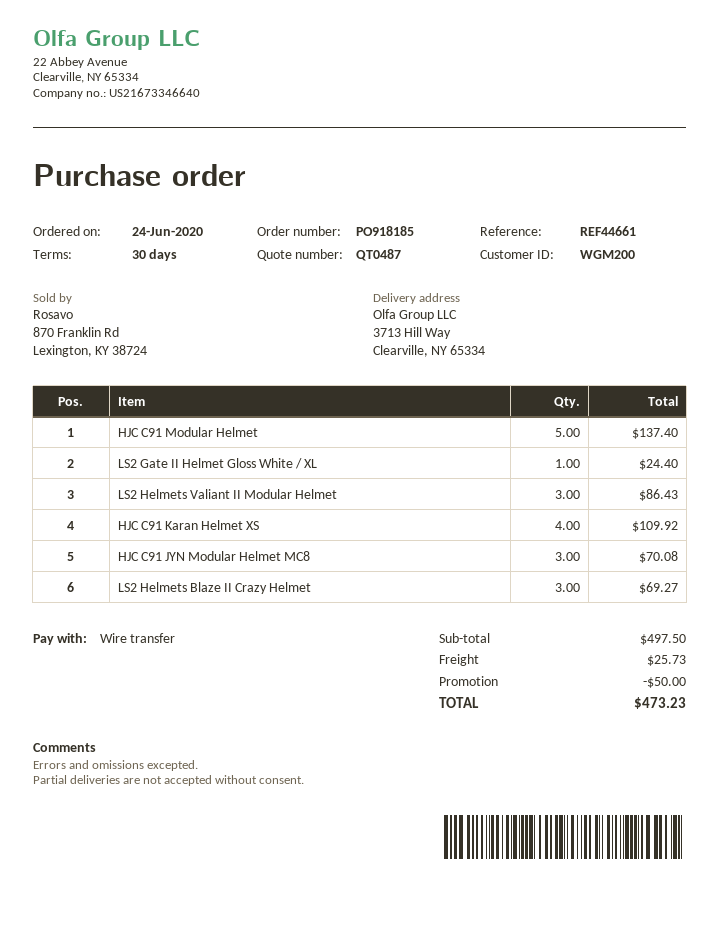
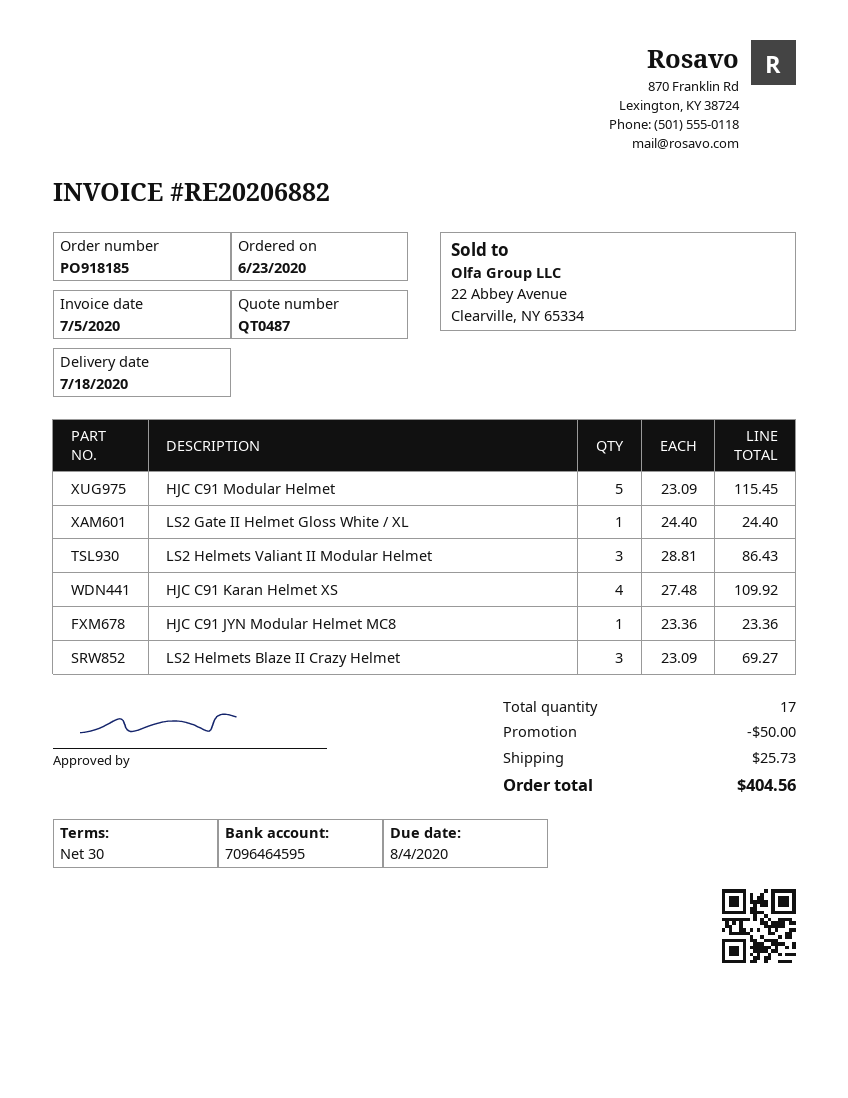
order date: 2020-06-24 -> 2020-06-23
HJC C91 Modular Helmet: 5 for 137.40 -> 5 for 115.45
HJC C91 JYN Modular Helmet MC8: 3 for 70.08 -> 1 for 23.36
total: 473.23 -> 404.56

